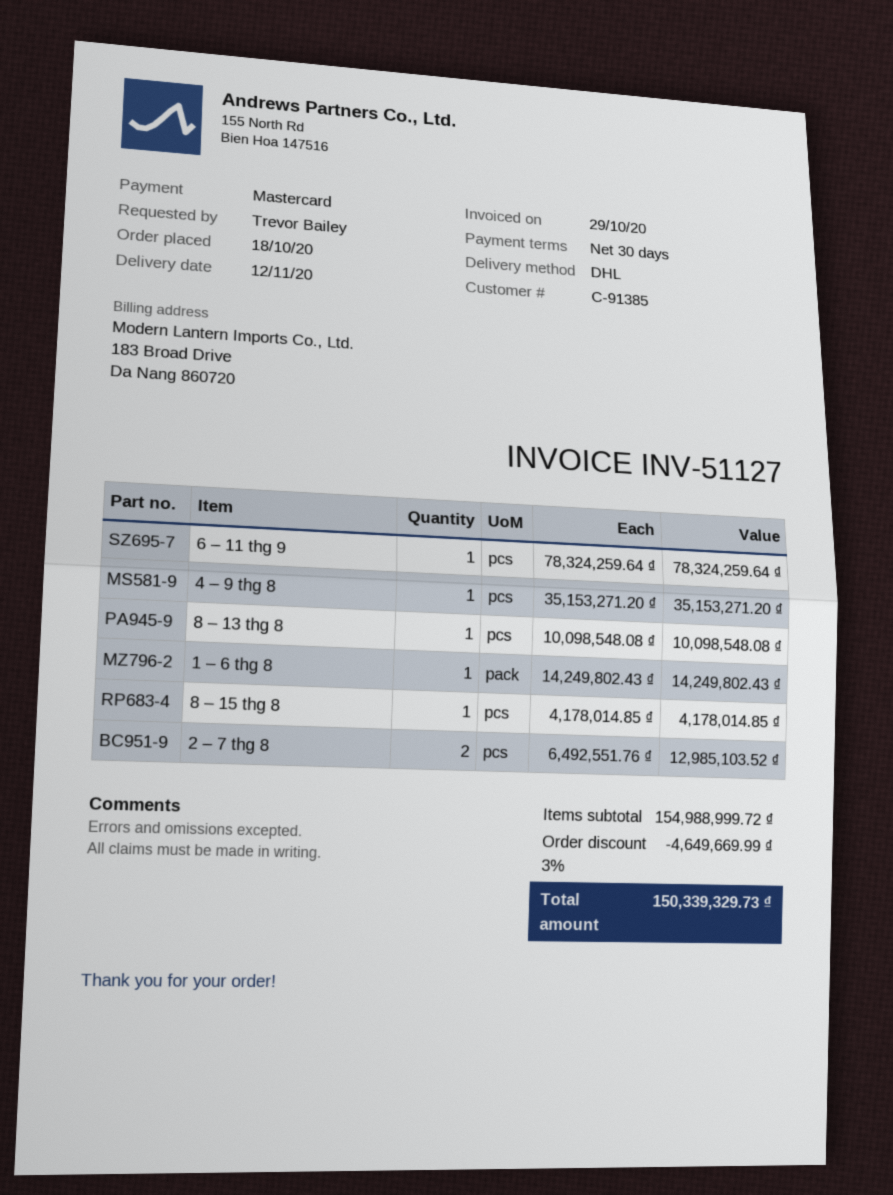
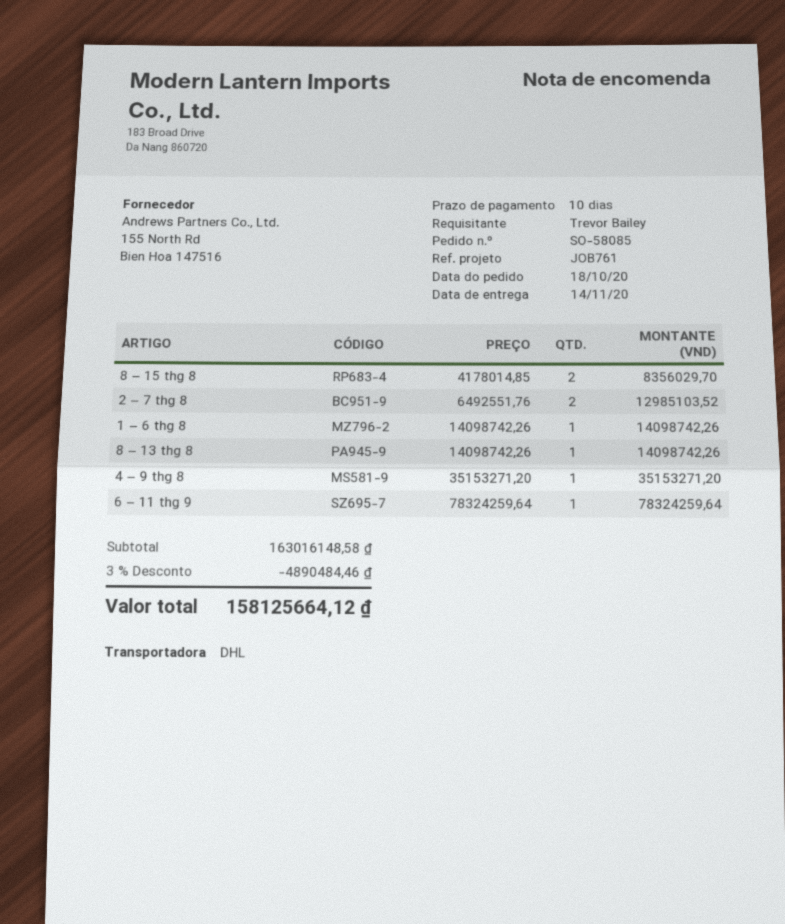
delivery date: 2020-11-12 -> 2020-11-14
payment terms: 30 days -> 10 days
8 – 13 thg 8: 1 x 10098548.08 = 10098548.08 -> 1 x 14098742.26 = 14098742.26
1 – 6 thg 8: 1 x 14249802.43 = 14249802.43 -> 1 x 14098742.26 = 14098742.26
8 – 15 thg 8: 1 x 4178014.85 = 4178014.85 -> 2 x 4178014.85 = 8356029.70
subtotal: 154988999.72 -> 163016148.58
discount: 3% = 4649669.99 -> 3% = 4890484.46
total: 150339329.73 -> 158125664.12

